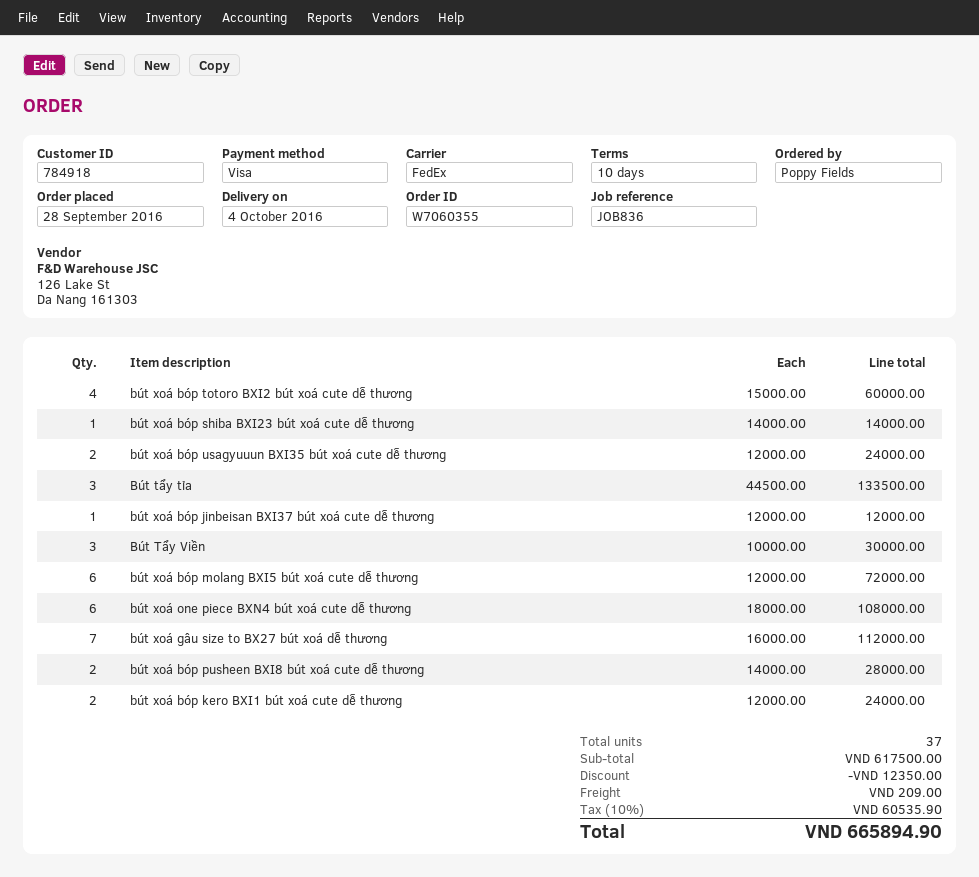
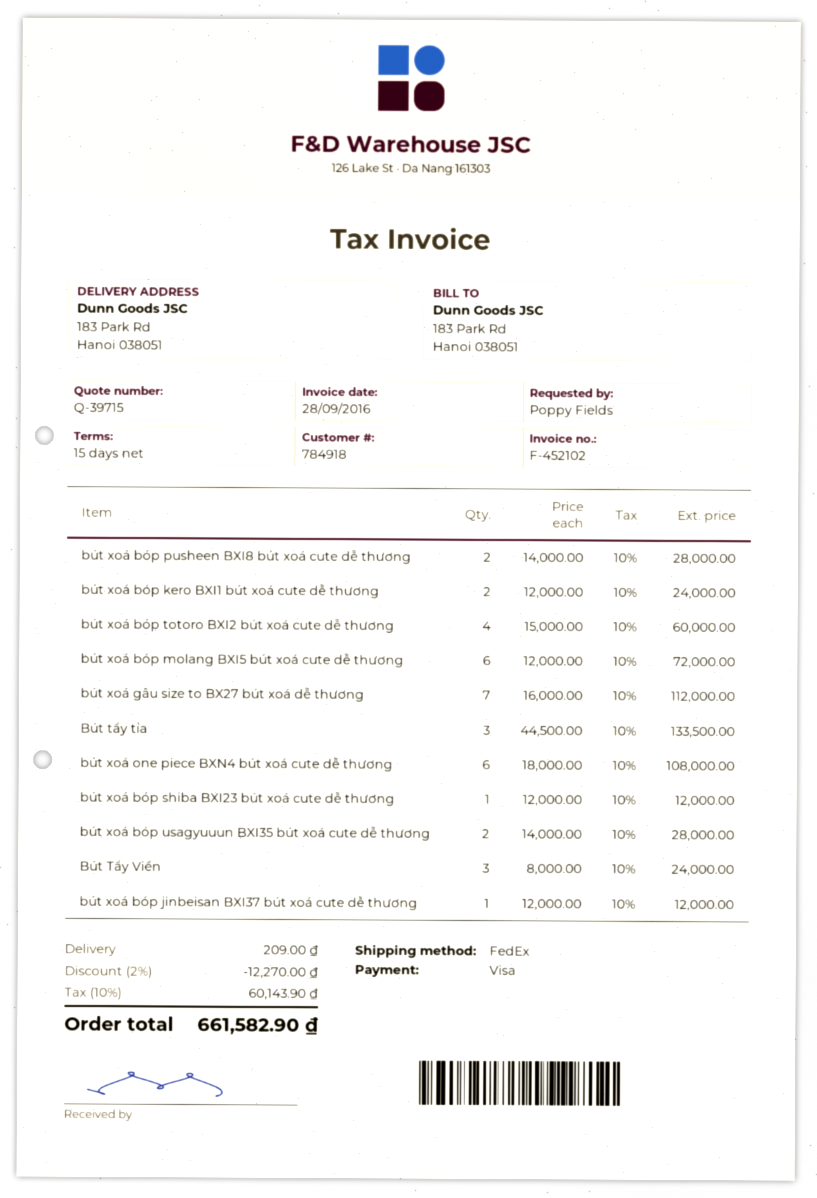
payment terms: 10 days -> 15 days
bút xoá bóp shiba BXI23 bút xoá cute dễ thương: 1 x 14000.00 = 14000.00 -> 1 x 12000.00 = 12000.00
bút xoá bóp usagyuuun BXI35 bút xoá cute dễ thương: 2 x 12000.00 = 24000.00 -> 2 x 14000.00 = 28000.00
Bút Tẩy Viền: 3 x 10000.00 = 30000.00 -> 3 x 8000.00 = 24000.00
discount: 12350.00 -> 12270.00
tax: 10% = 60535.90 -> 10% = 60143.90
total: 665894.90 -> 661582.90

